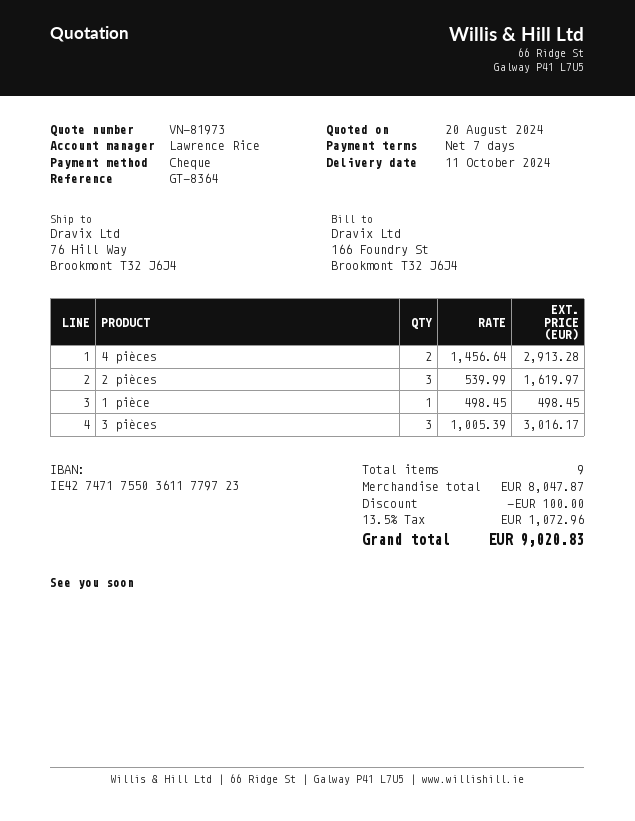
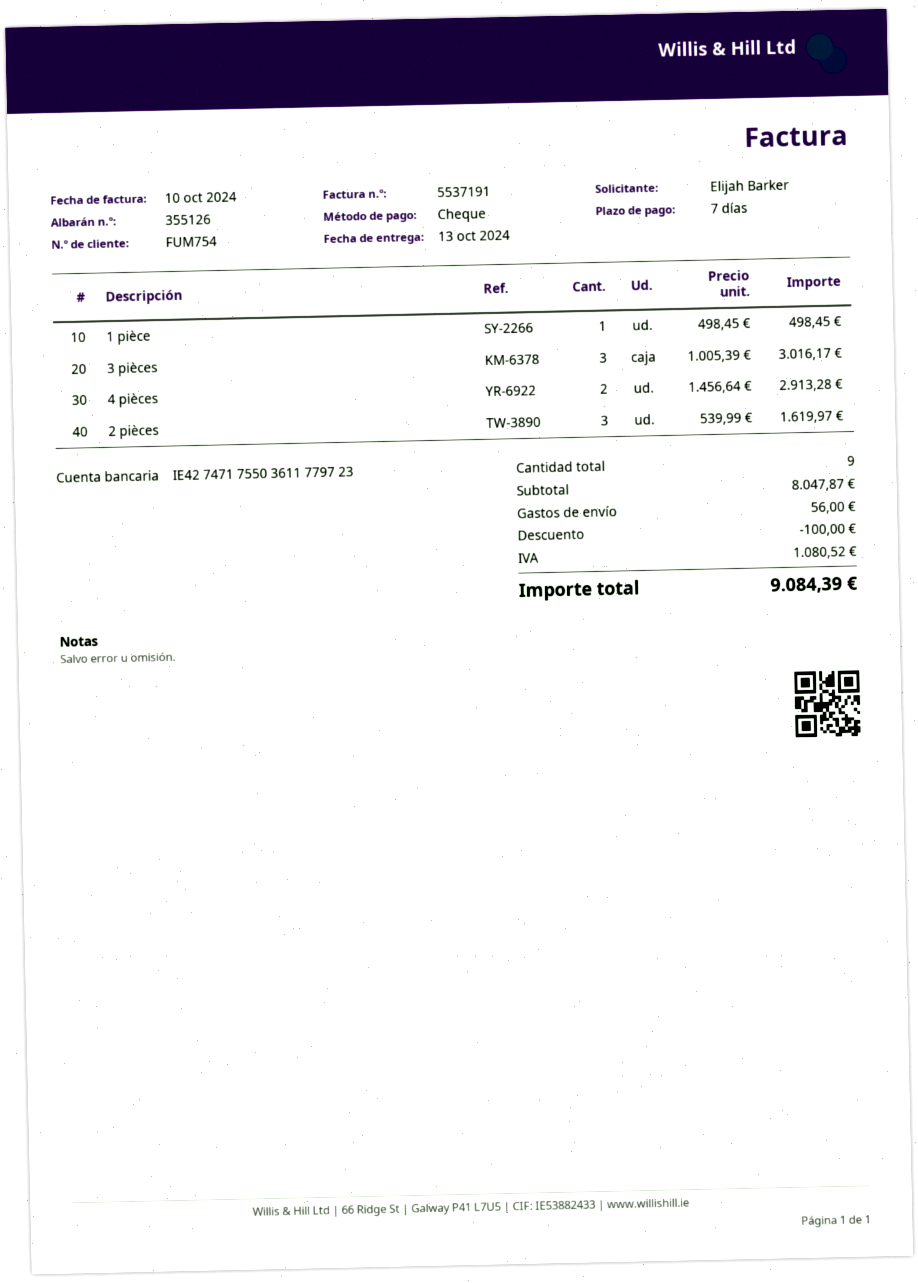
delivery date: 2024-10-11 -> 2024-10-13
shipping: none -> 56.00
tax: 1072.96 -> 1080.52
total: 9020.83 -> 9084.39

